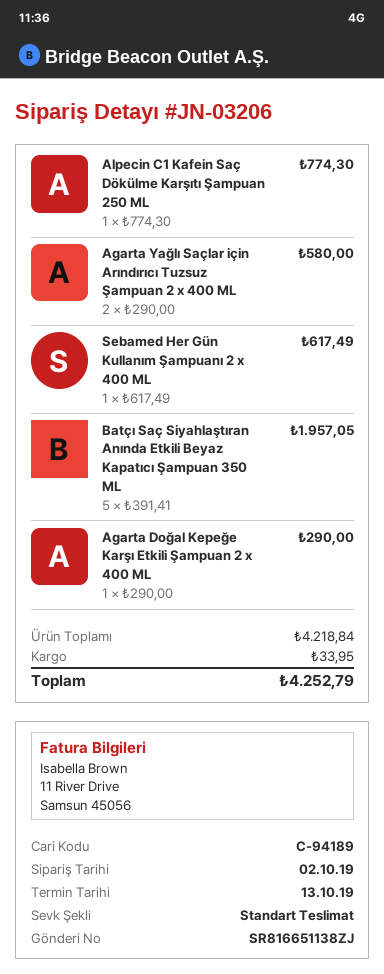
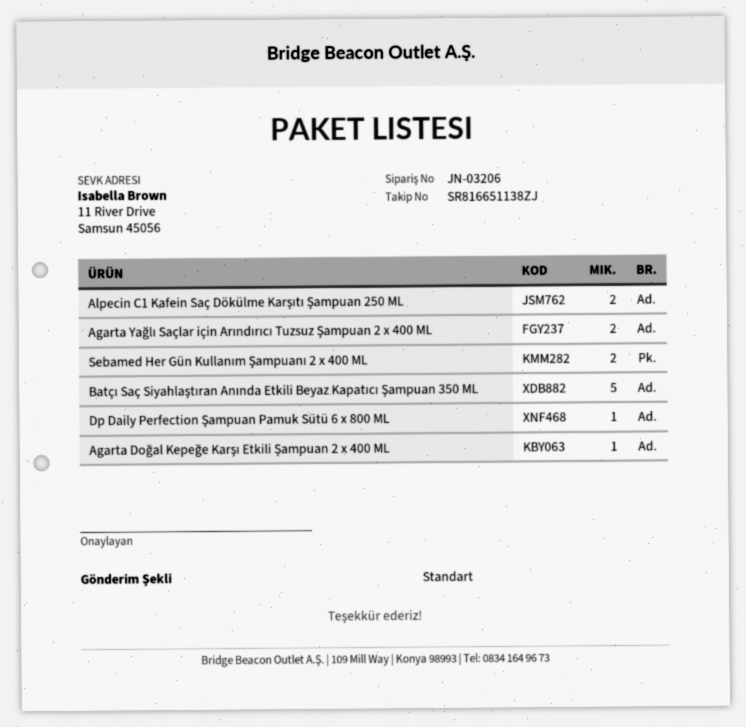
Alpecin C1 Kafein Saç Dökülme Karşıtı Şampuan 250 ML: 1 -> 2
Sebamed Her Gün Kullanım Şampuanı 2 x 400 ML: 1 -> 2
Dp Daily Perfection Şampuan Pamuk Sütü 6 x 800 ML: none -> 1

